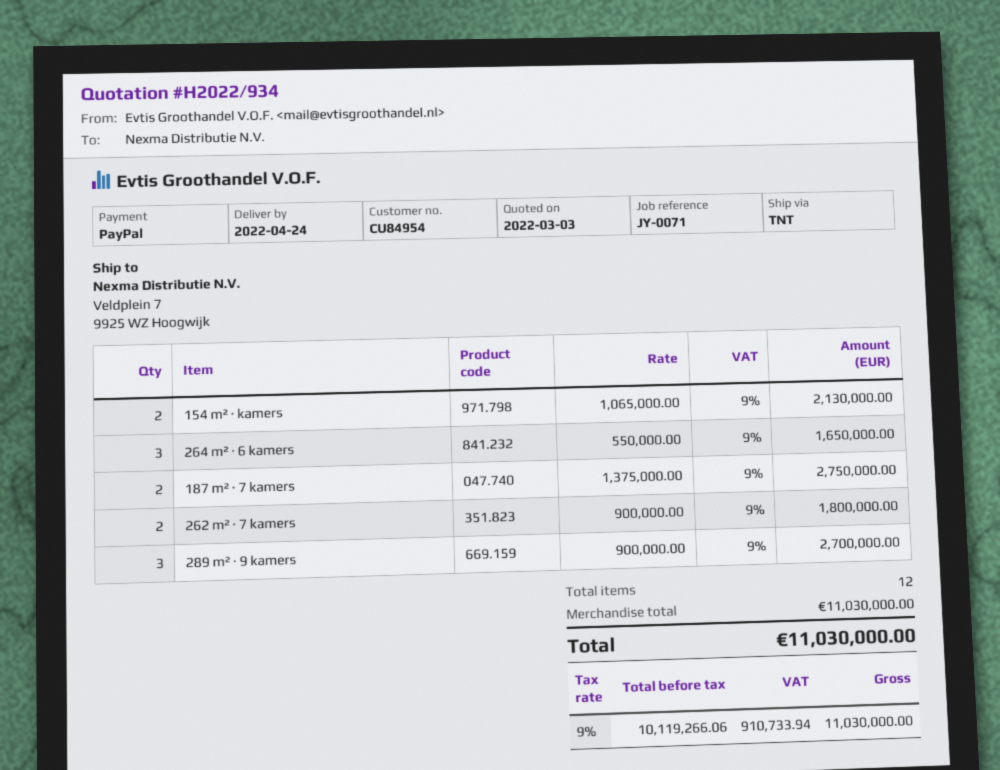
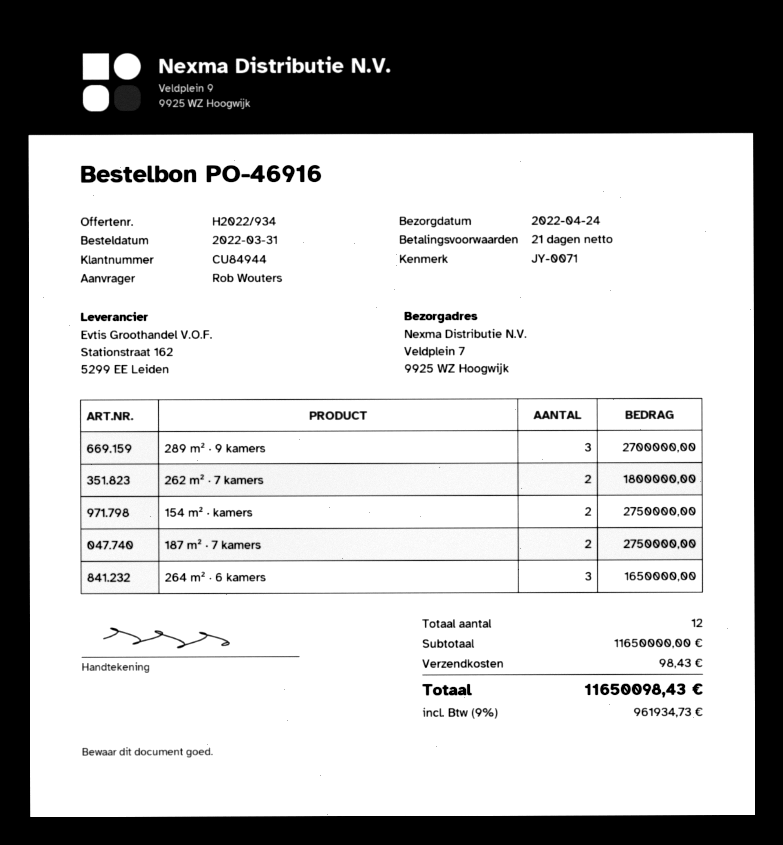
customer number: CU84954 -> CU84944
154 m² · kamers: 2 for 2130000.00 -> 2 for 2750000.00
subtotal: 11030000.00 -> 11650000.00
shipping: none -> 98.43
tax: 9% = 910733.94 -> 9% = 961934.73
total: 11030000.00 -> 11650098.43

